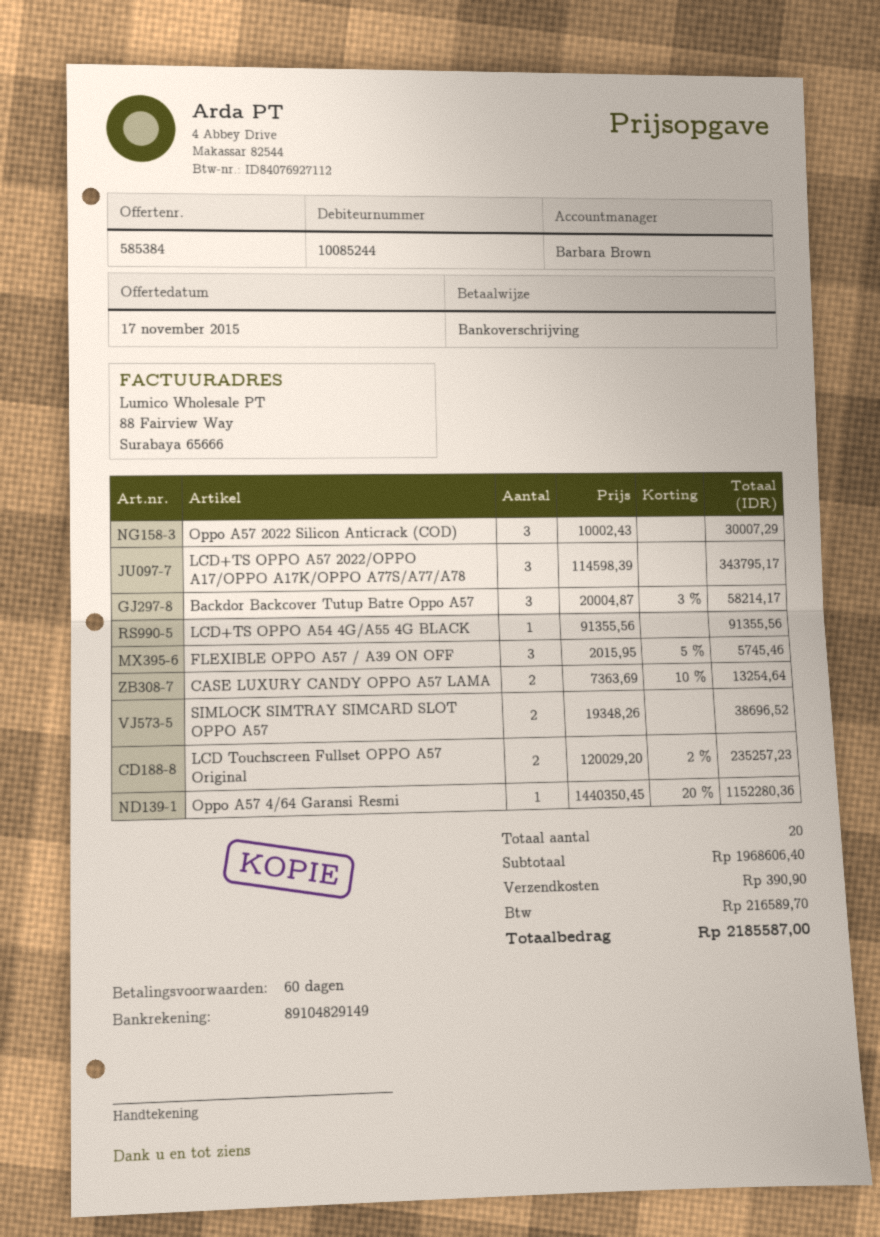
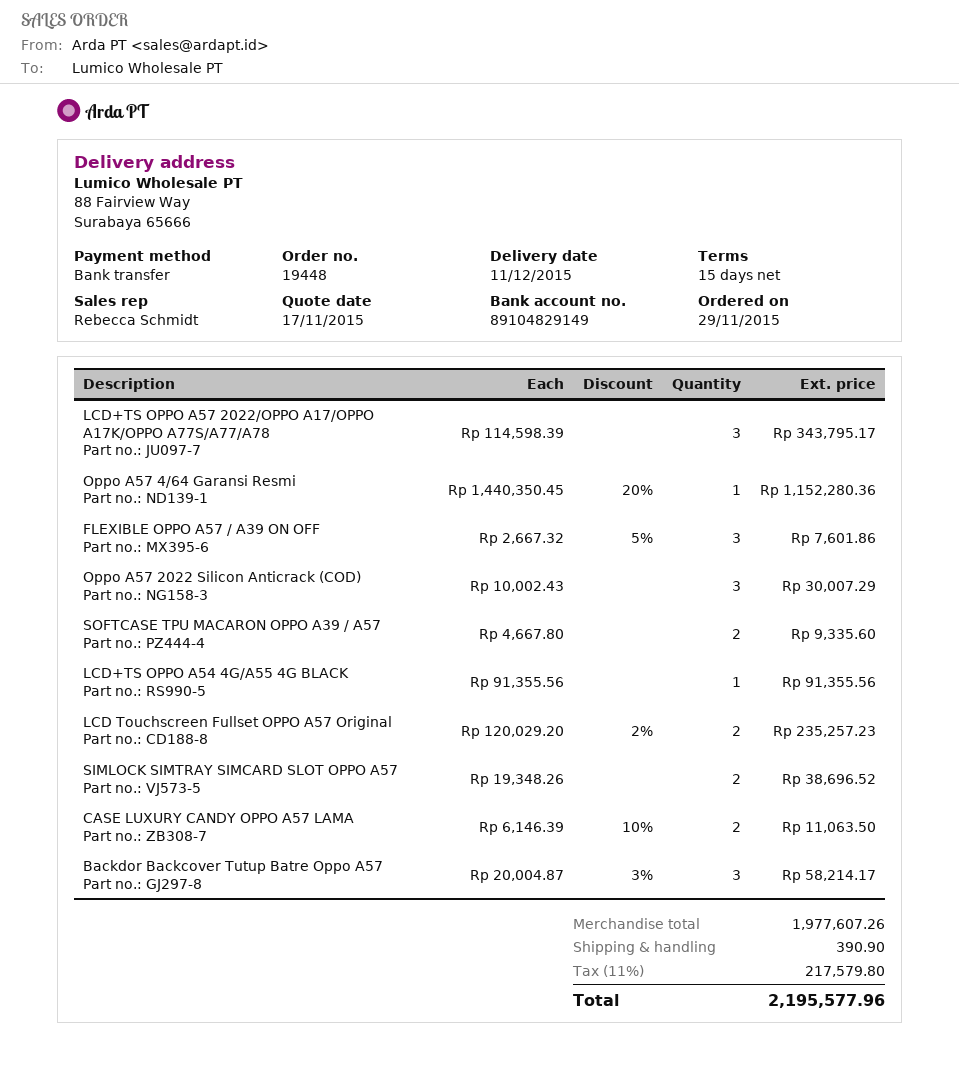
payment terms: 60 days -> 15 days
sales rep: Barbara Brown -> Rebecca Schmidt
FLEXIBLE OPPO A57 / A39 ON OFF: 3 x 2015.95 - 5% = 5745.46 -> 3 x 2667.32 - 5% = 7601.86
CASE LUXURY CANDY OPPO A57 LAMA: 2 x 7363.69 - 10% = 13254.64 -> 2 x 6146.39 - 10% = 11063.50
SOFTCASE TPU MACARON OPPO A39 / A57: none -> 2 x 4667.80 = 9335.60
subtotal: 1968606.40 -> 1977607.26
tax: 216589.70 -> 217579.80
total: 2185587.00 -> 2195577.96

